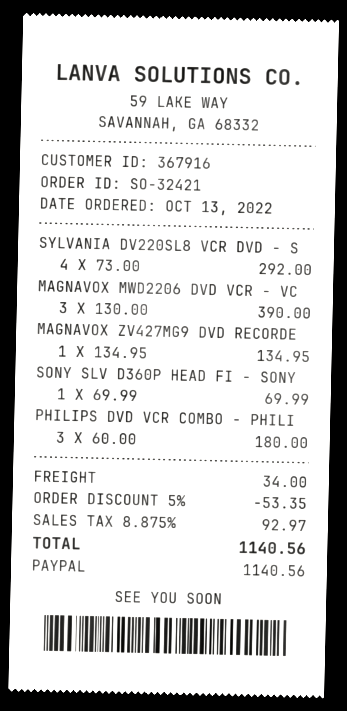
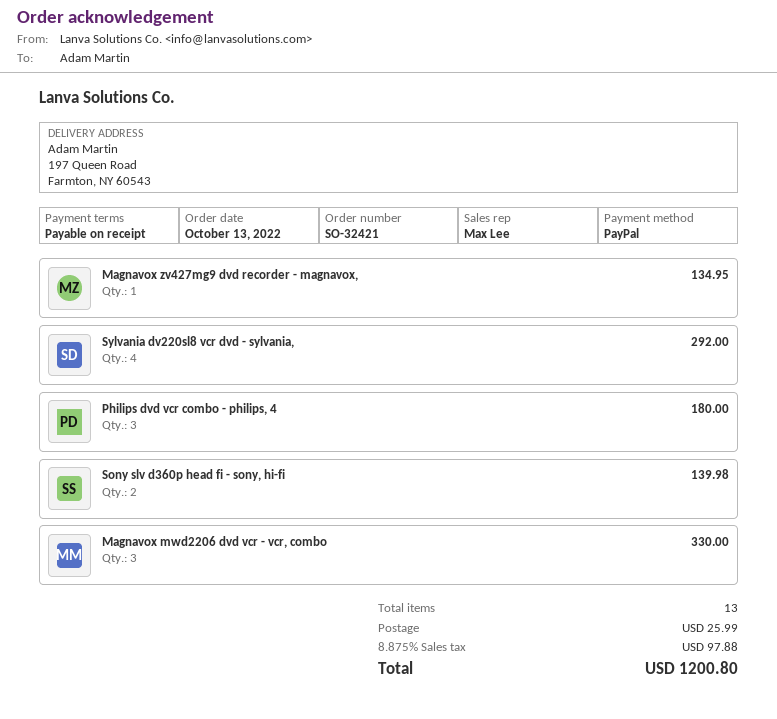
MAGNAVOX MWD2206 DVD VCR - VC: 3 for 390.00 -> 3 for 330.00
SONY SLV D360P HEAD FI - SONY: 1 for 69.99 -> 2 for 139.98
discount: 5% = 53.35 -> none
shipping: 34.00 -> 25.99
tax: 8.875% = 92.97 -> 8.875% = 97.88
total: 1140.56 -> 1200.80

